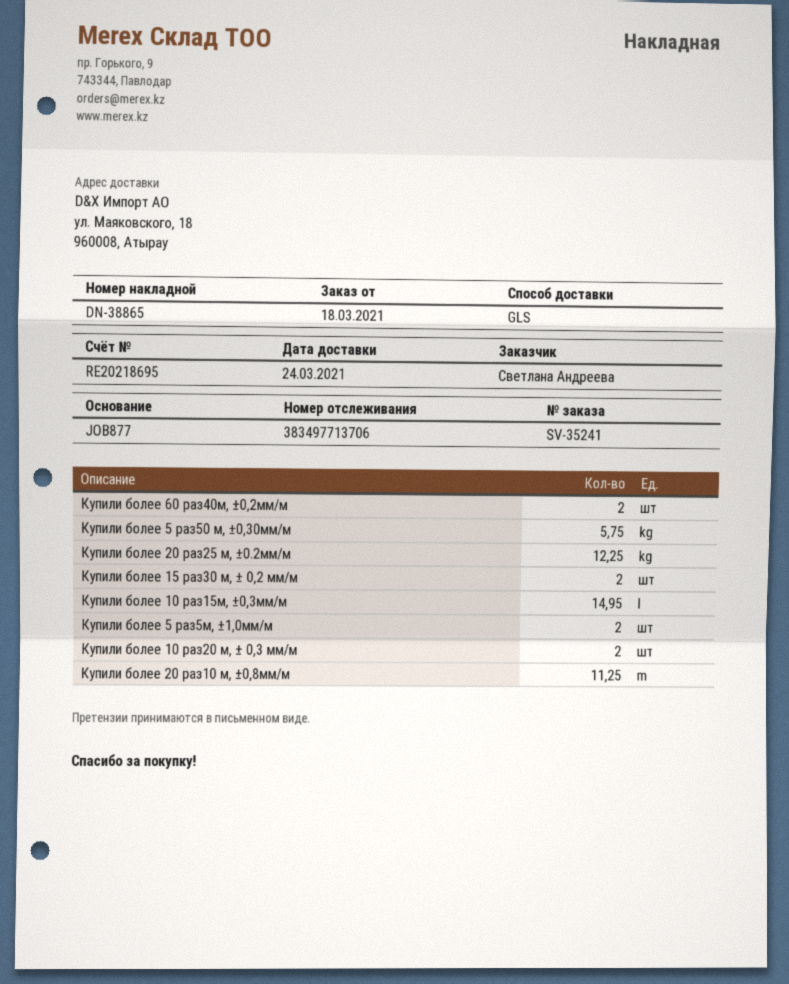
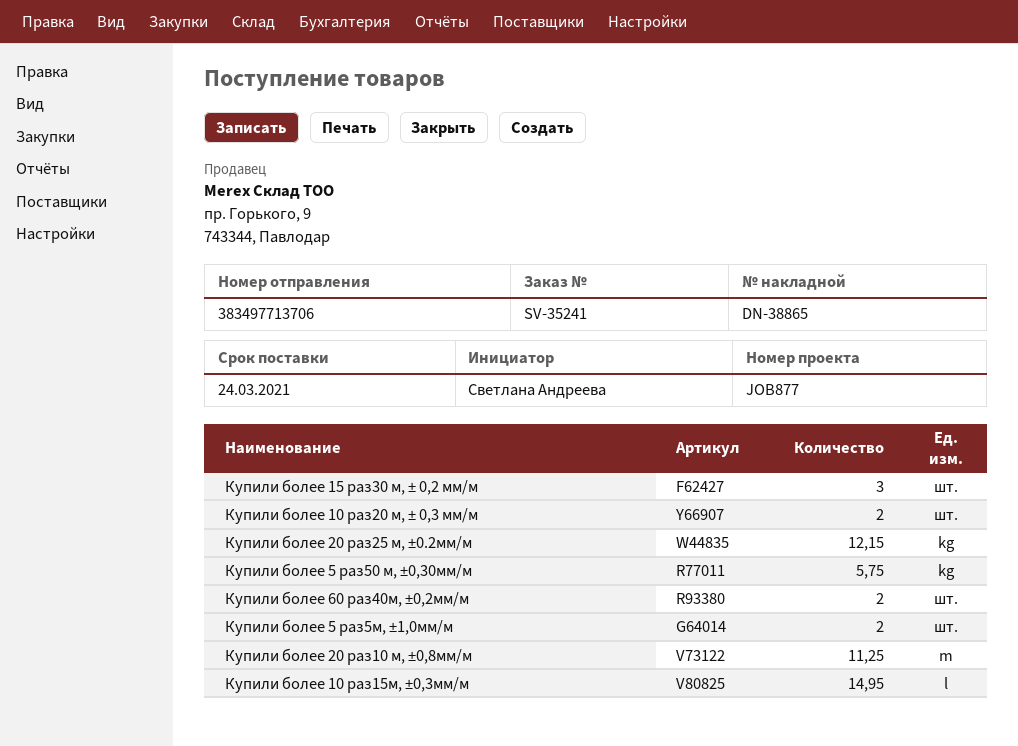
Купили более 20 раз25 м, ±0.2мм/м: 12.25 -> 12.15
Купили более 15 раз30 м, ± 0,2 мм/м: 2 -> 3

